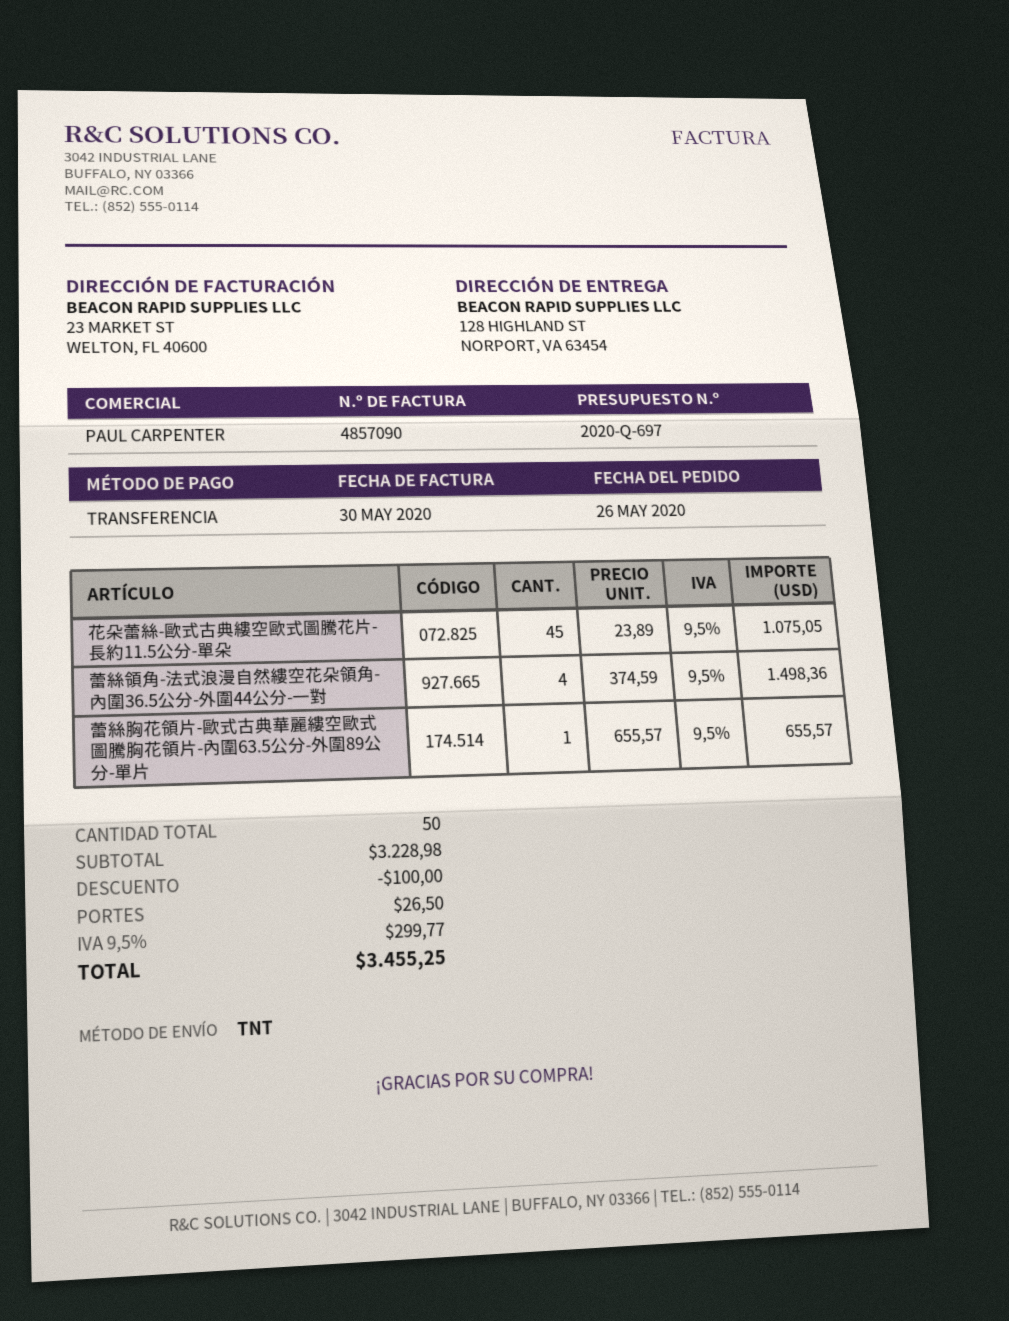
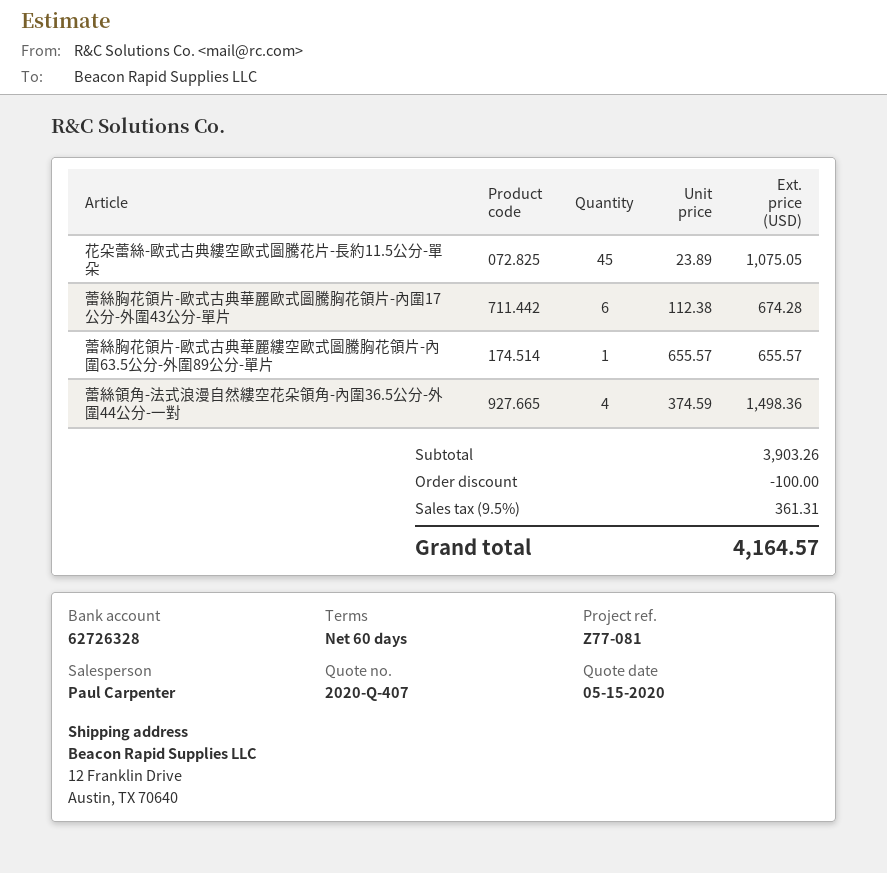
quote number: 2020-Q-697 -> 2020-Q-407
ship to: 128 HIGHLAND ST, NORPORT, VA 63454 -> 12 Franklin Drive, Austin, TX 70640
蕾絲胸花領片-歐式古典華麗歐式圖騰胸花領片-內圍17公分-外圍43公分-單片: none -> 6 x 112.38 = 674.28
subtotal: 3228.98 -> 3903.26
shipping: 26.50 -> none
tax: 9.5% = 299.77 -> 9.5% = 361.31
total: 3455.25 -> 4164.57

